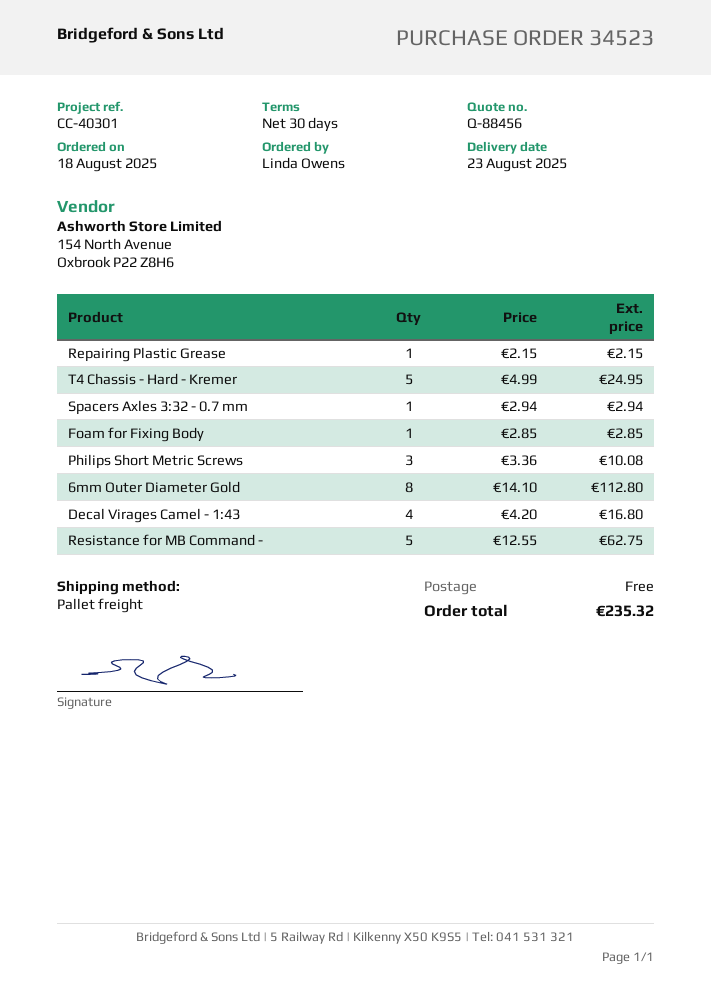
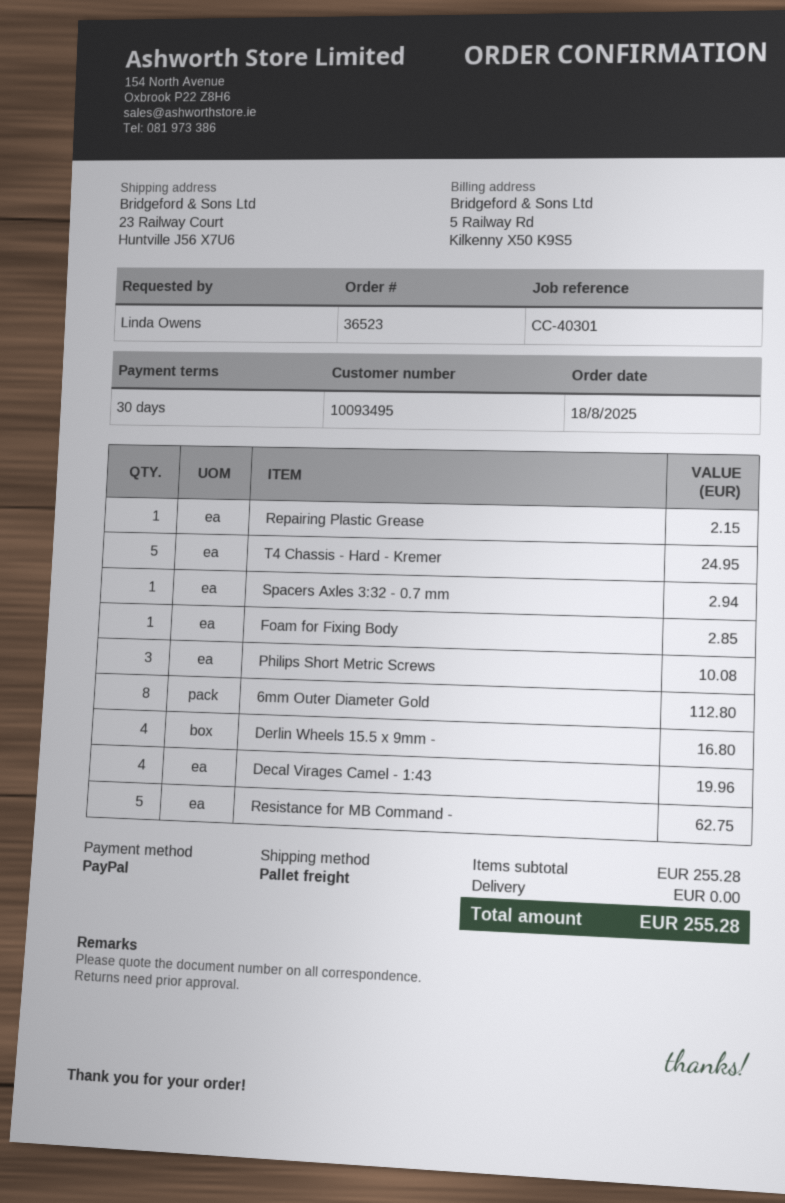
order number: 34523 -> 36523
Decal Virages Camel - 1:43: 4 for 16.80 -> 4 for 19.96
Derlin Wheels 15.5 x 9mm -: none -> 4 for 16.80
total: 235.32 -> 255.28

